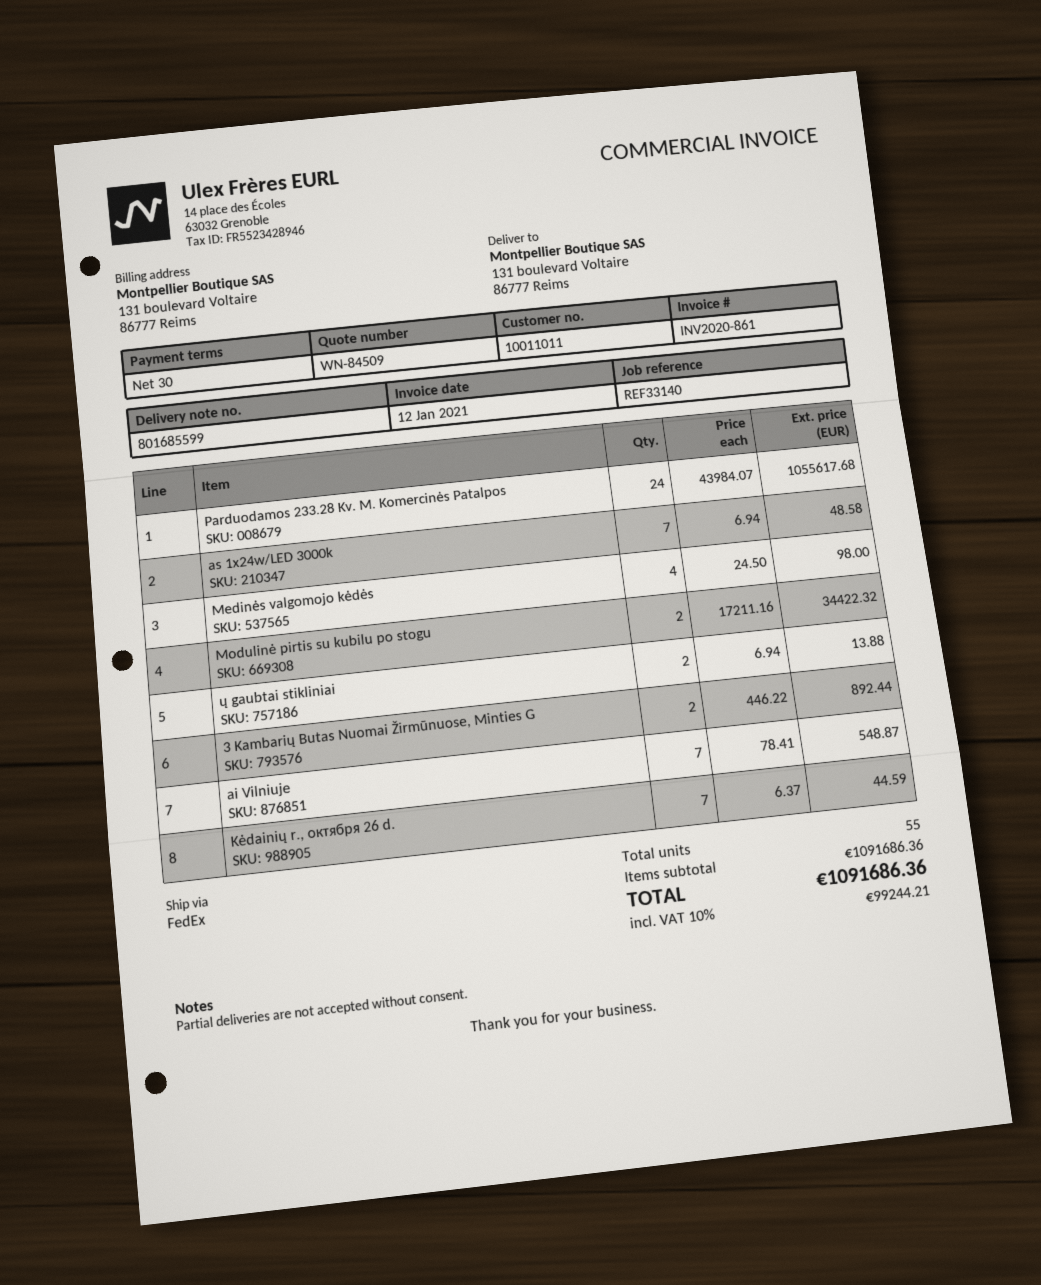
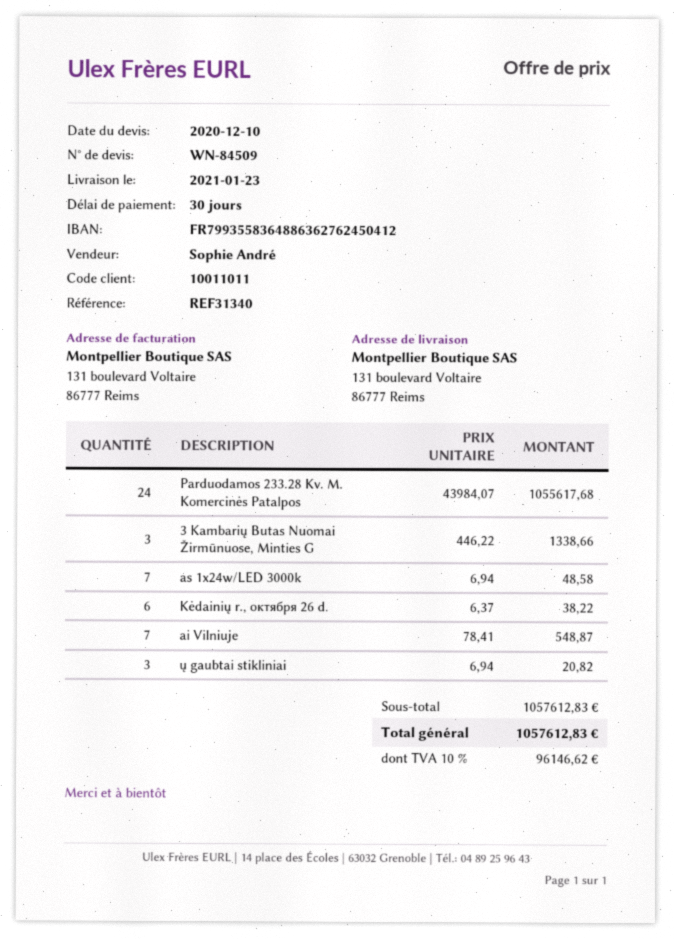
reference: REF33140 -> REF31340
Medinės valgomojo kėdės: 4 x 24.50 = 98.00 -> none
Modulinė pirtis su kubilu po stogu: 2 x 17211.16 = 34422.32 -> none
ų gaubtai stikliniai: 2 x 6.94 = 13.88 -> 3 x 6.94 = 20.82
3 Kambarių Butas Nuomai Žirmūnuose, Minties G: 2 x 446.22 = 892.44 -> 3 x 446.22 = 1338.66
Kėdainių r., октября 26 d.: 7 x 6.37 = 44.59 -> 6 x 6.37 = 38.22
subtotal: 1091686.36 -> 1057612.83
tax: 10% = 99244.21 -> 10% = 96146.62
total: 1091686.36 -> 1057612.83

